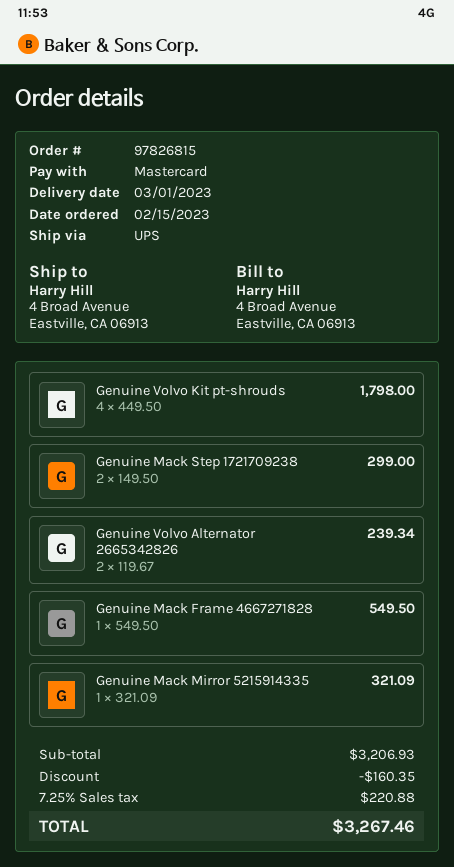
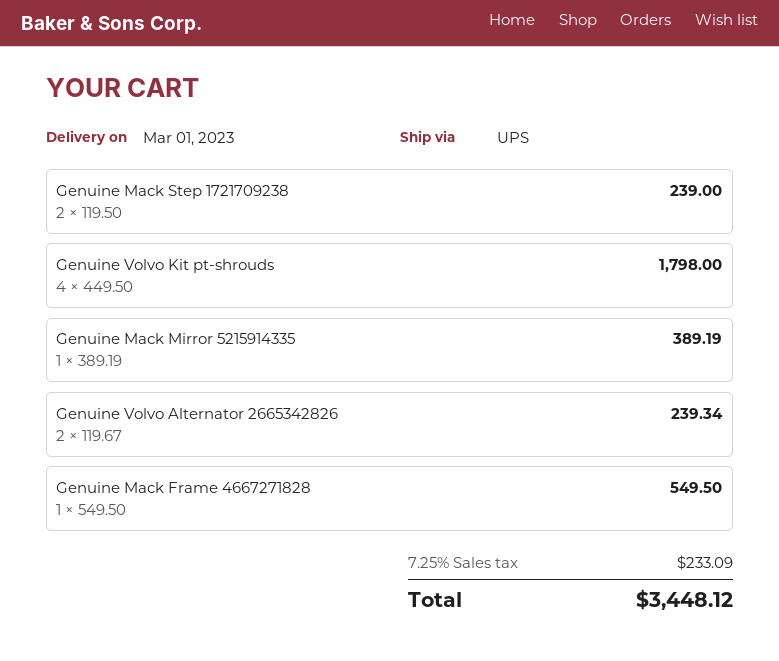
Genuine Mack Step 1721709238: 2 x 149.50 = 299.00 -> 2 x 119.50 = 239.00
Genuine Mack Mirror 5215914335: 1 x 321.09 = 321.09 -> 1 x 389.19 = 389.19
discount: 160.35 -> none
tax: 7.25% = 220.88 -> 7.25% = 233.09
total: 3267.46 -> 3448.12

